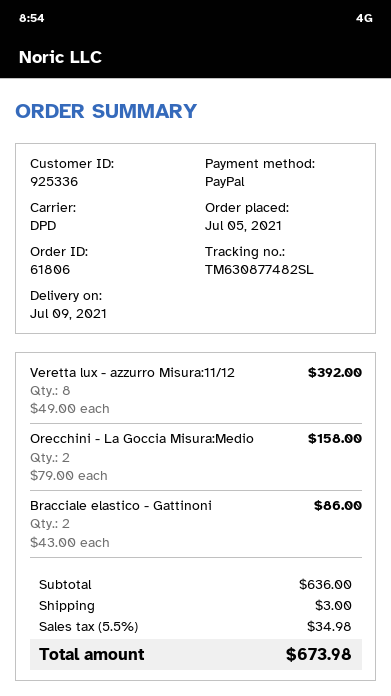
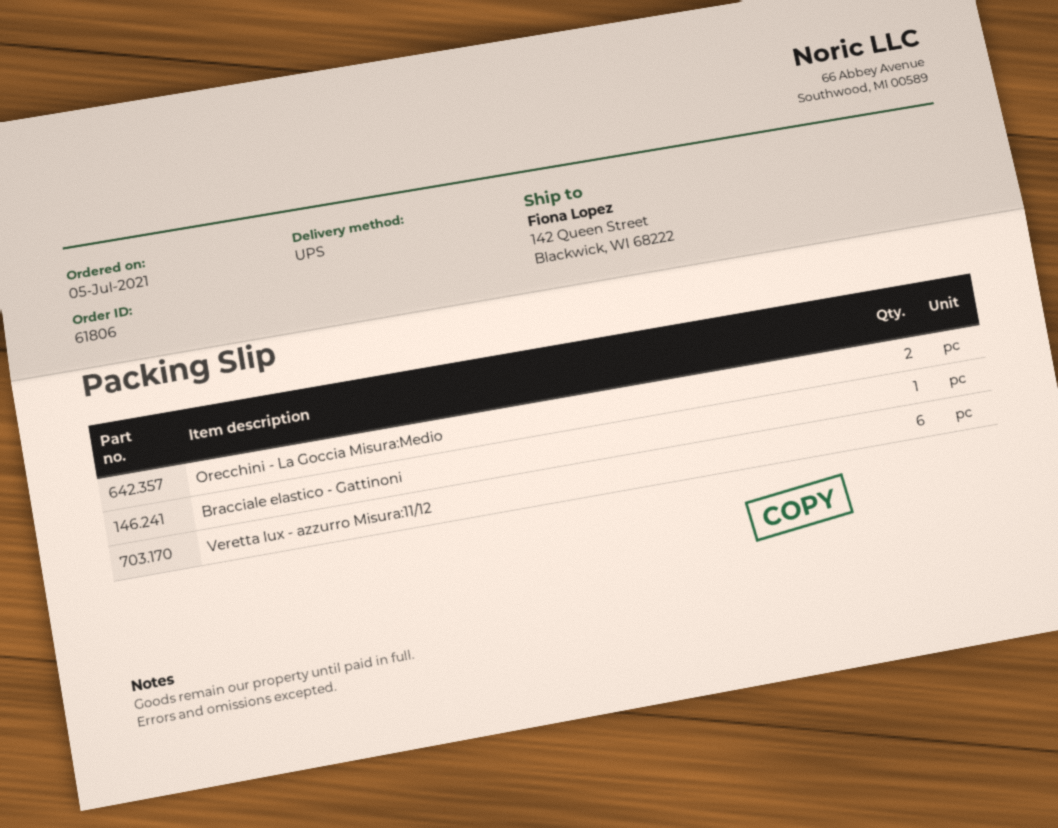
shipping method: DPD -> UPS
Veretta lux - azzurro Misura:11/12: 8 -> 6
Bracciale elastico - Gattinoni: 2 -> 1

